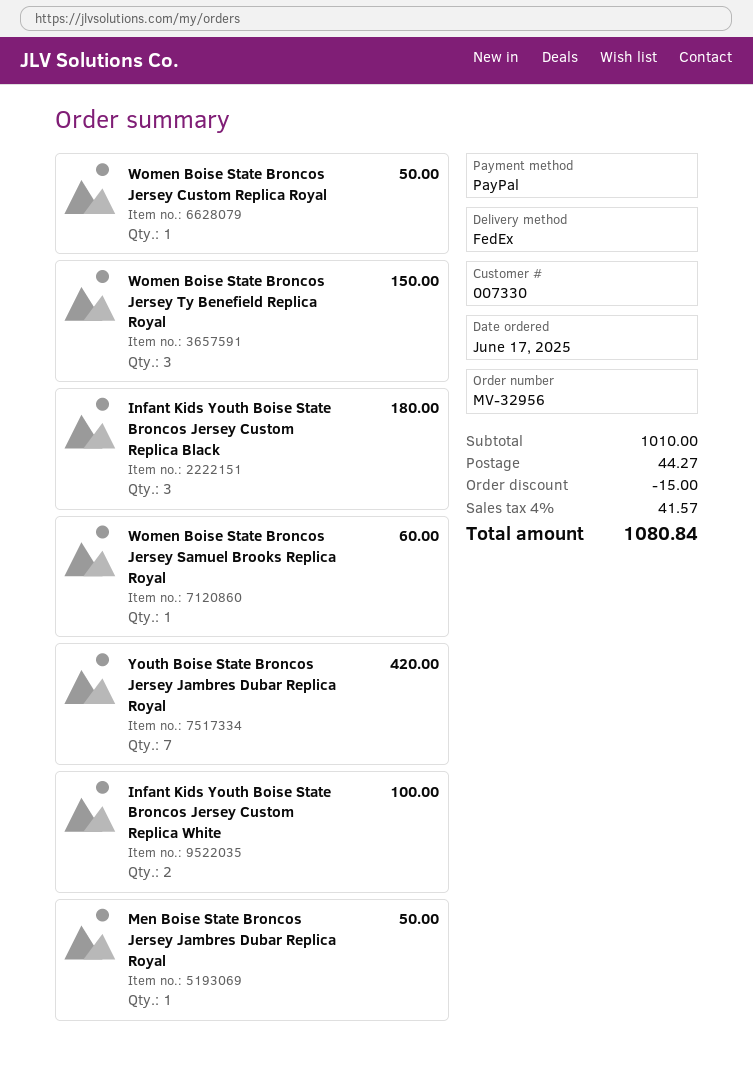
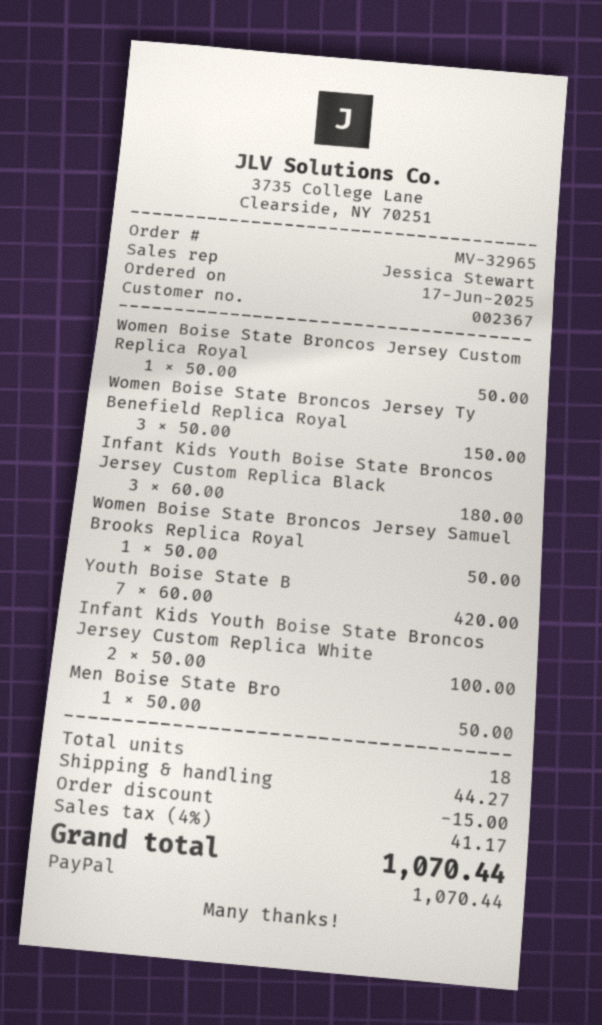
order number: MV-32956 -> MV-32965
customer number: 007330 -> 002367
Women Boise State Broncos Jersey Samuel Brooks Replica Royal: 1 for 60.00 -> 1 for 50.00
tax: 4% = 41.57 -> 4% = 41.17
total: 1080.84 -> 1070.44

